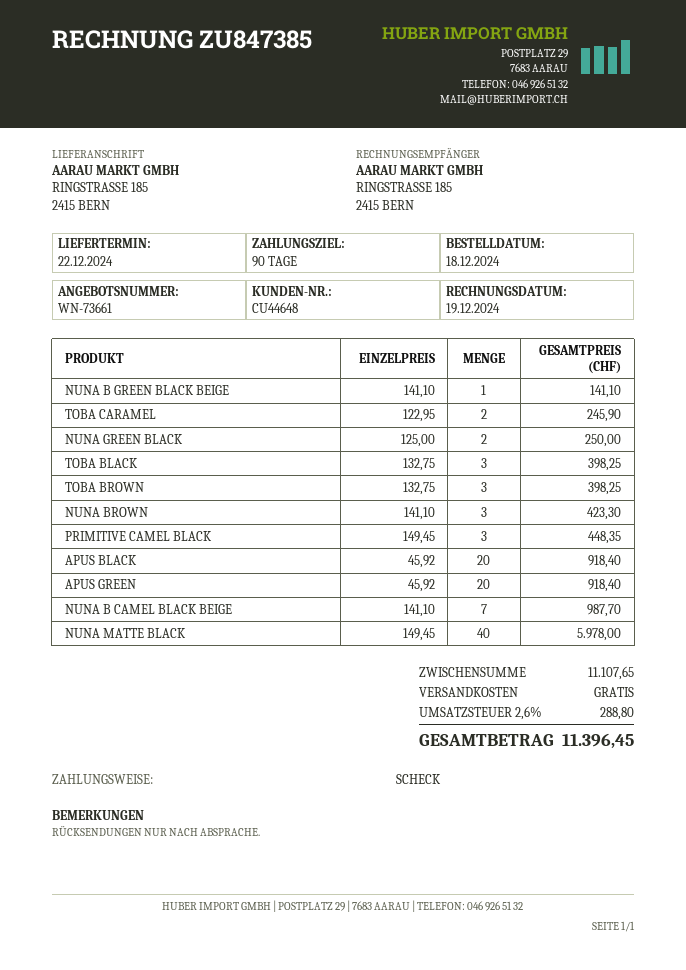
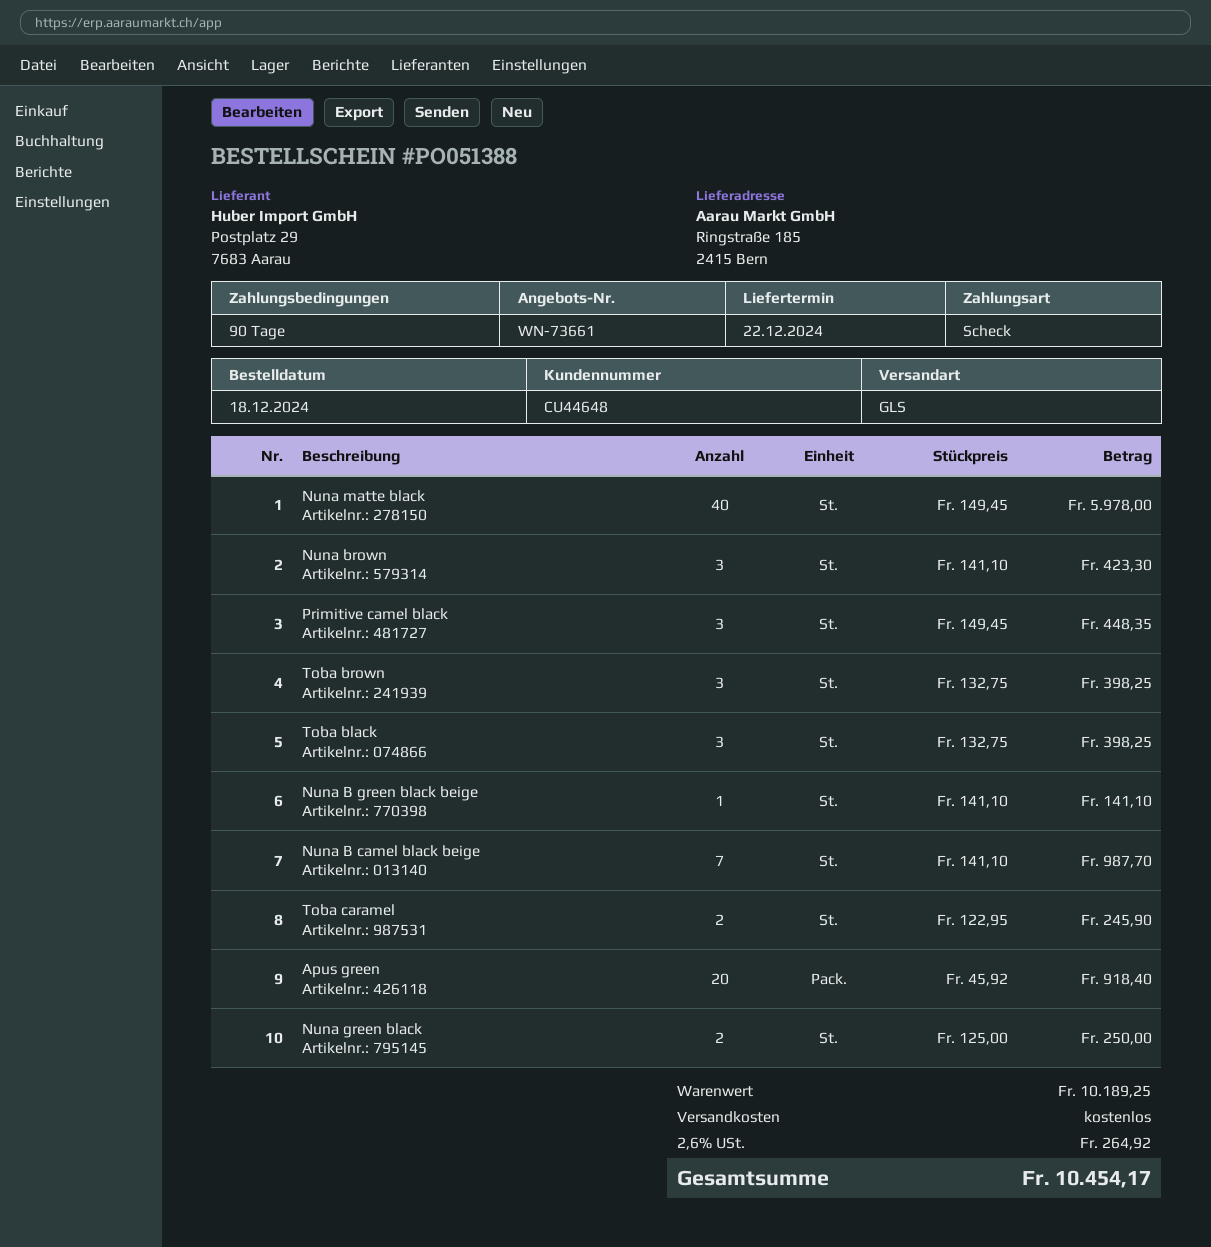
APUS BLACK: 20 x 45.92 = 918.40 -> none
subtotal: 11107.65 -> 10189.25
tax: 2.6% = 288.80 -> 2.6% = 264.92
total: 11396.45 -> 10454.17

